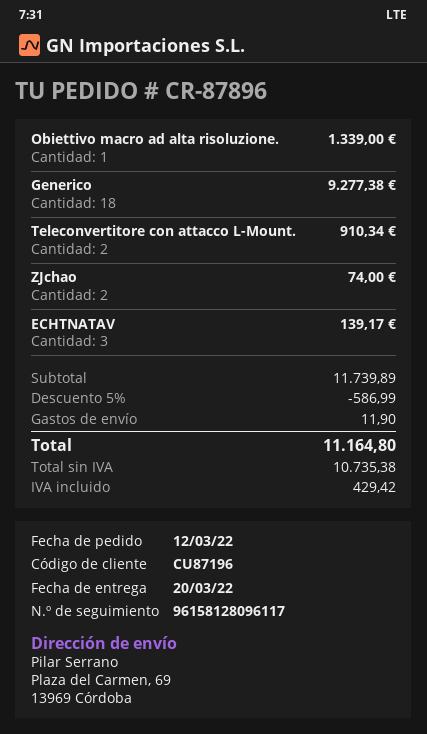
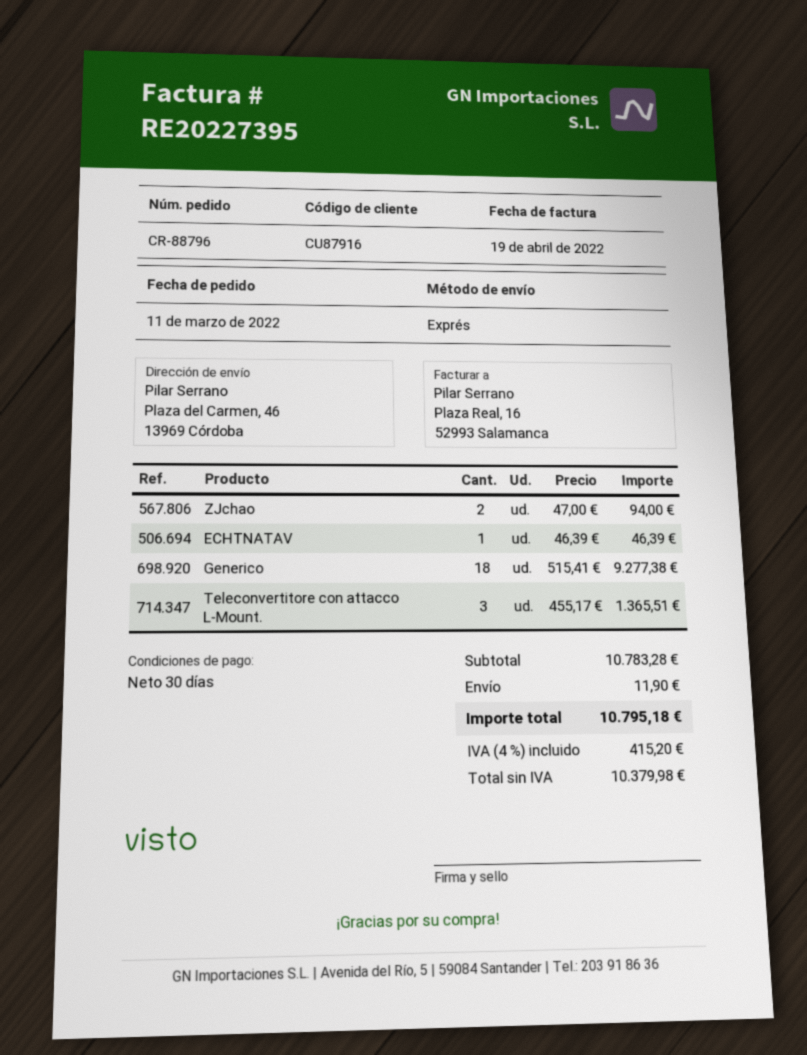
order number: CR-87896 -> CR-88796
order date: 2022-03-12 -> 2022-03-11
customer number: CU87196 -> CU87916
ship to: Plaza del Carmen, 69, 13969 Córdoba -> Plaza del Carmen, 46, 13969 Córdoba
Obiettivo macro ad alta risoluzione.: 1 for 1339.00 -> none
Teleconvertitore con attacco L-Mount.: 2 for 910.34 -> 3 for 1365.51
ZJchao: 2 for 74.00 -> 2 for 94.00
ECHTNATAV: 3 for 139.17 -> 1 for 46.39
subtotal: 11739.89 -> 10783.28
discount: 5% = 586.99 -> none
net: 10735.38 -> 10379.98
tax: 429.42 -> 415.20
total: 11164.80 -> 10795.18

